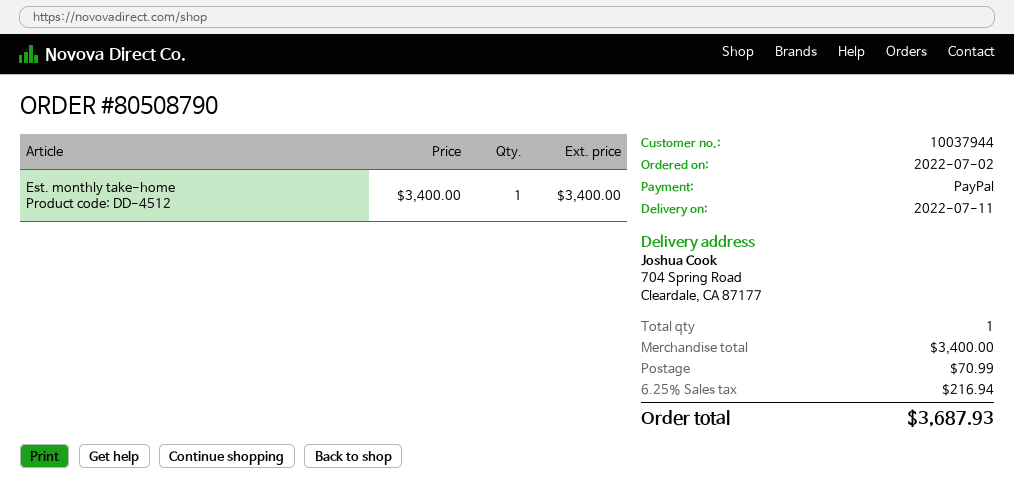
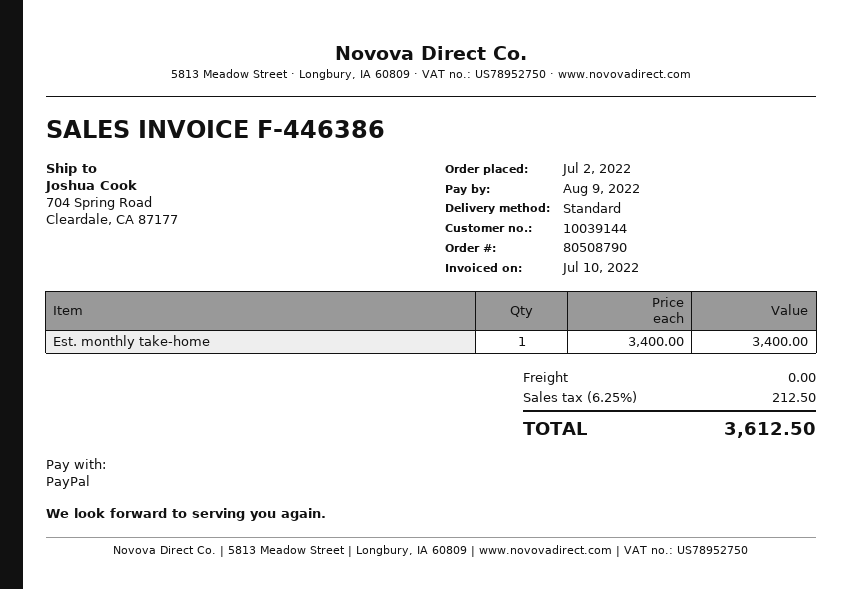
customer number: 10037944 -> 10039144
shipping: 70.99 -> 0.00
tax: 6.25% = 216.94 -> 6.25% = 212.50
total: 3687.93 -> 3612.50

